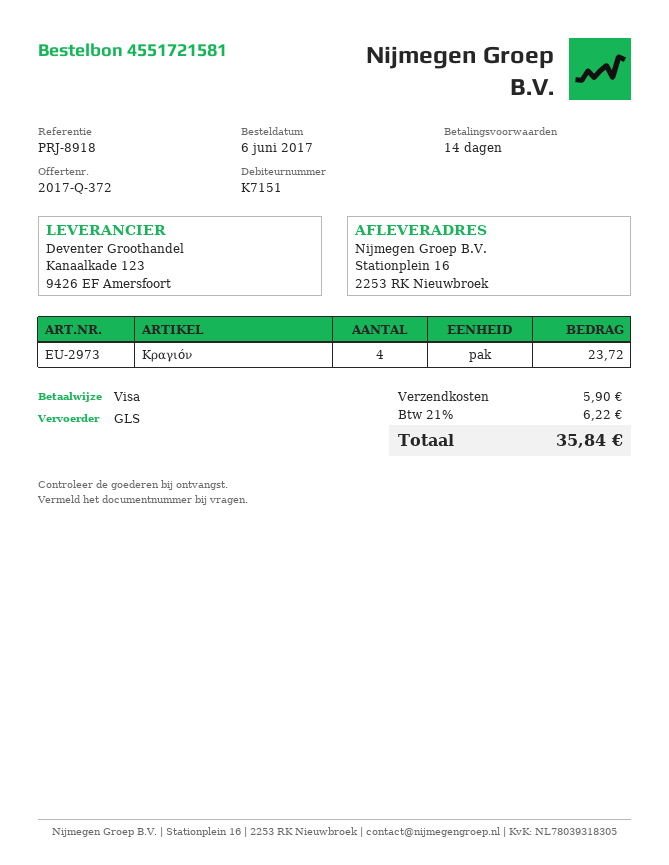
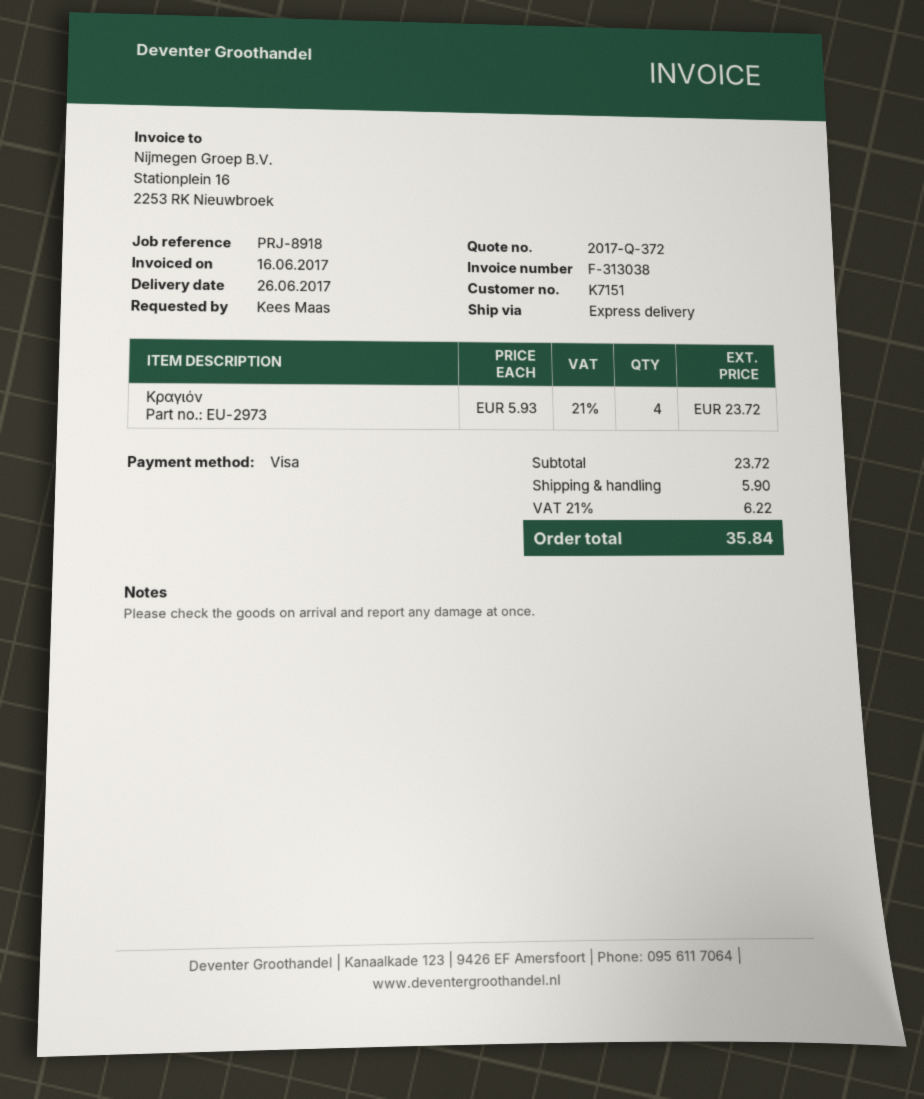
shipping method: GLS -> express

